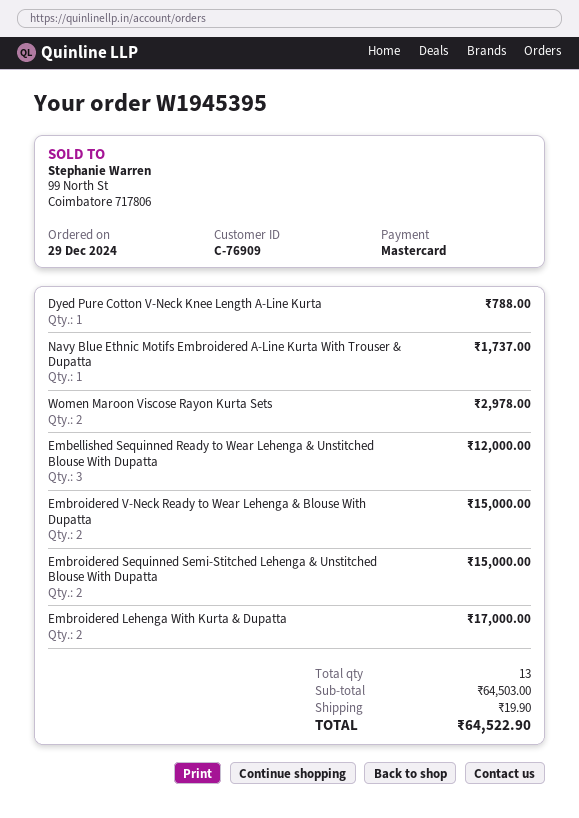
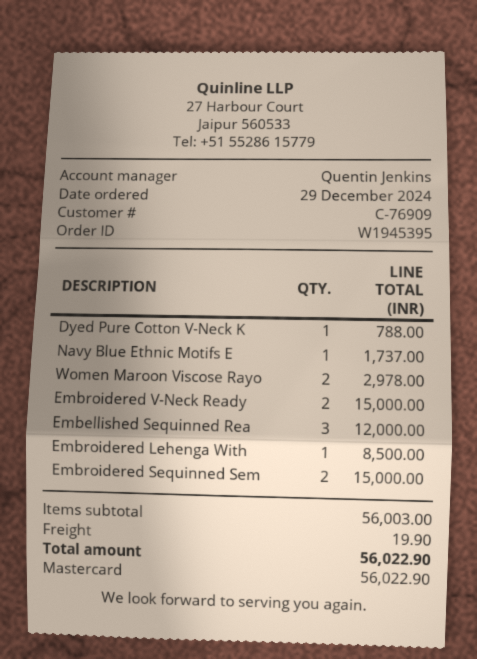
Embroidered Lehenga With Kurta & Dupatta: 2 for 17000.00 -> 1 for 8500.00
subtotal: 64503.00 -> 56003.00
total: 64522.90 -> 56022.90

